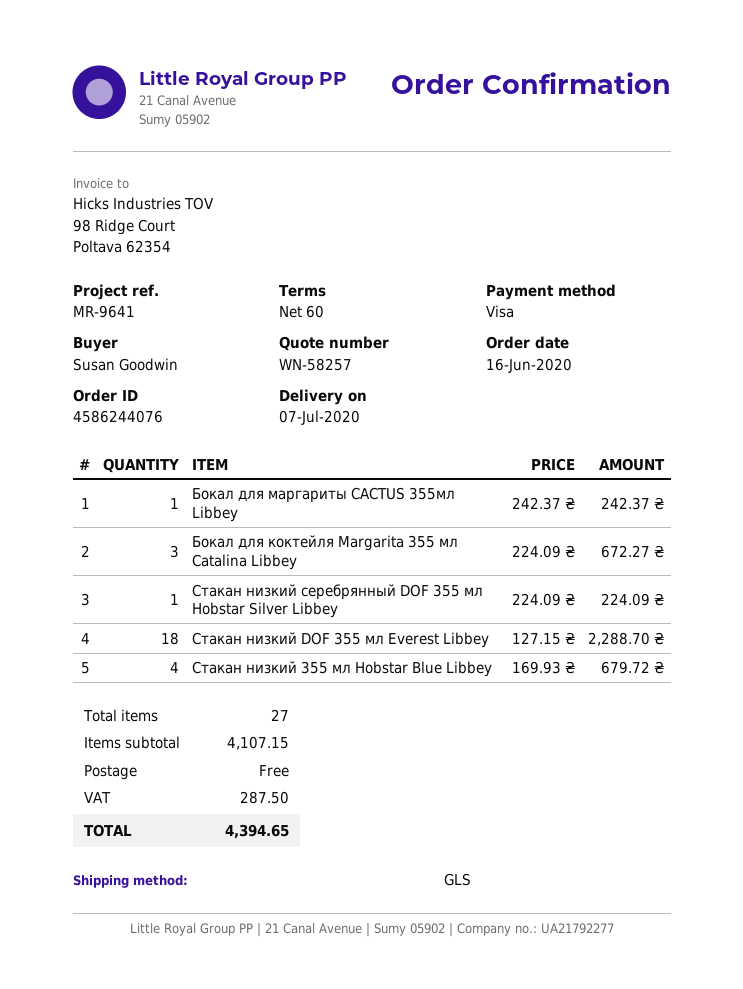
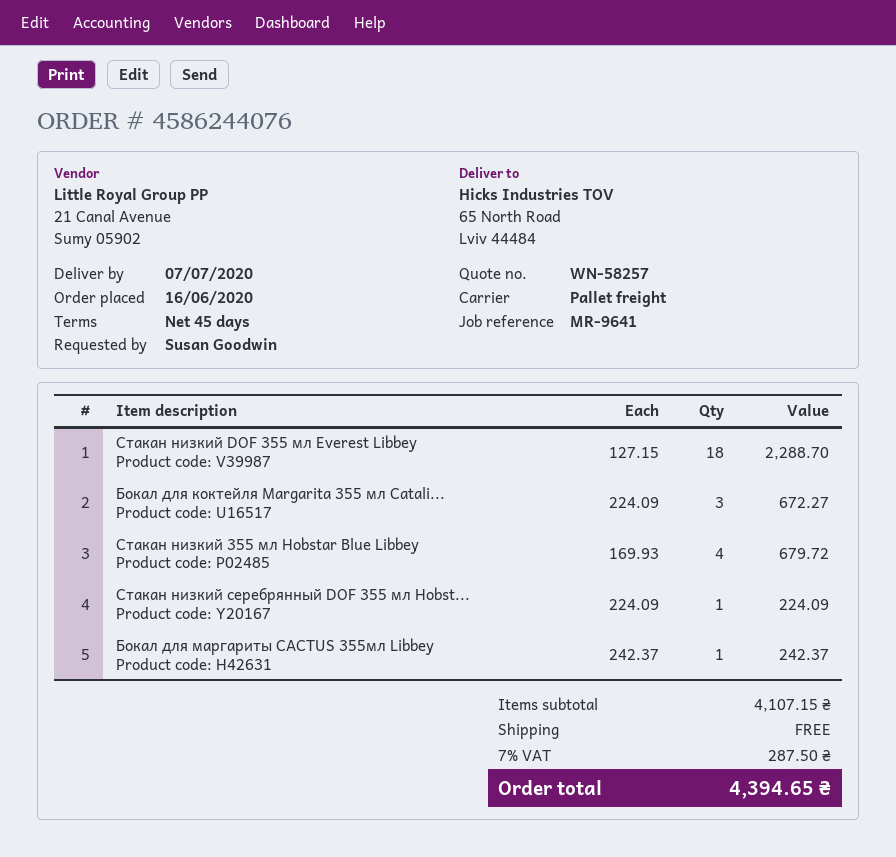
payment terms: 60 days -> 45 days
shipping method: GLS -> pallet freight

